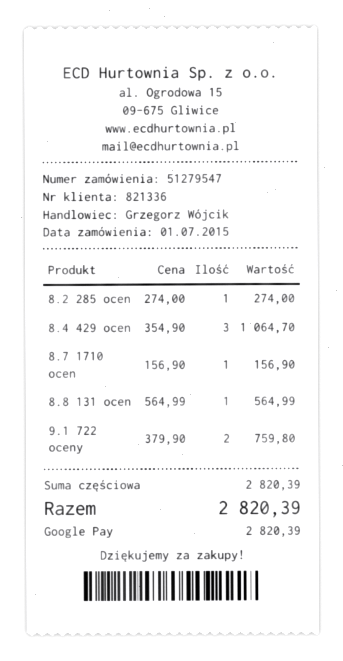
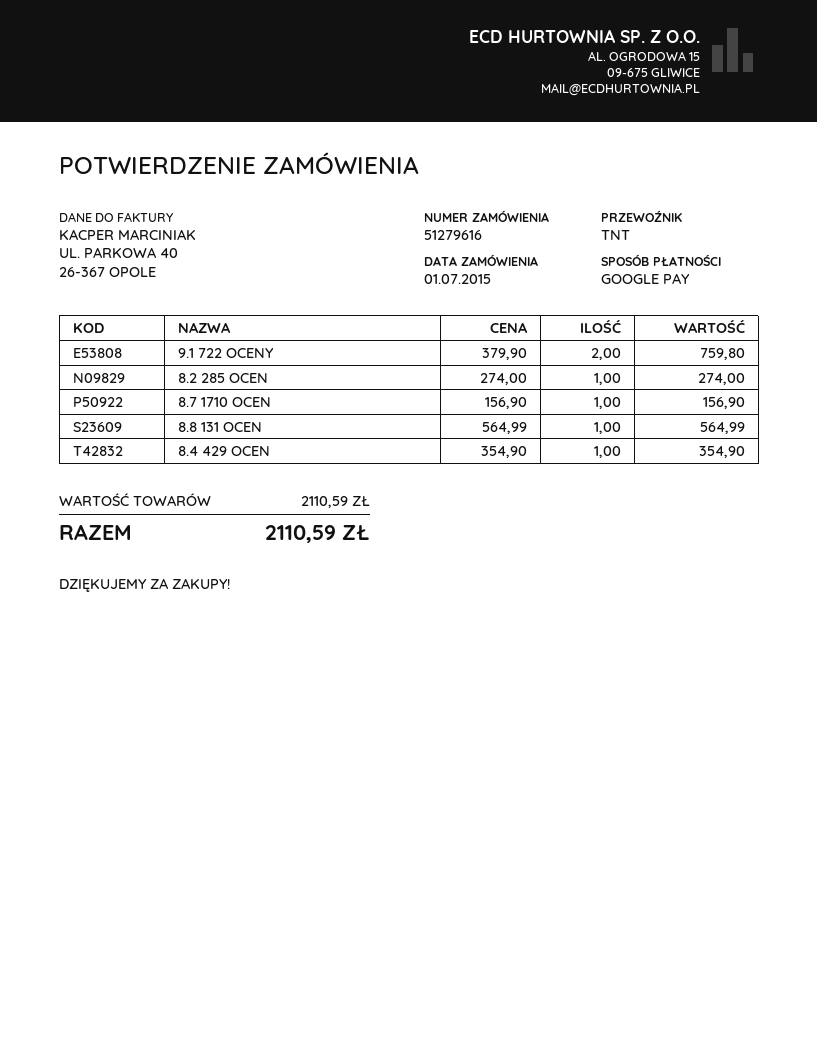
order number: 51279547 -> 51279616
8.4 429 ocen: 3 x 354.90 = 1064.70 -> 1 x 354.90 = 354.90
subtotal: 2820.39 -> 2110.59
total: 2820.39 -> 2110.59

